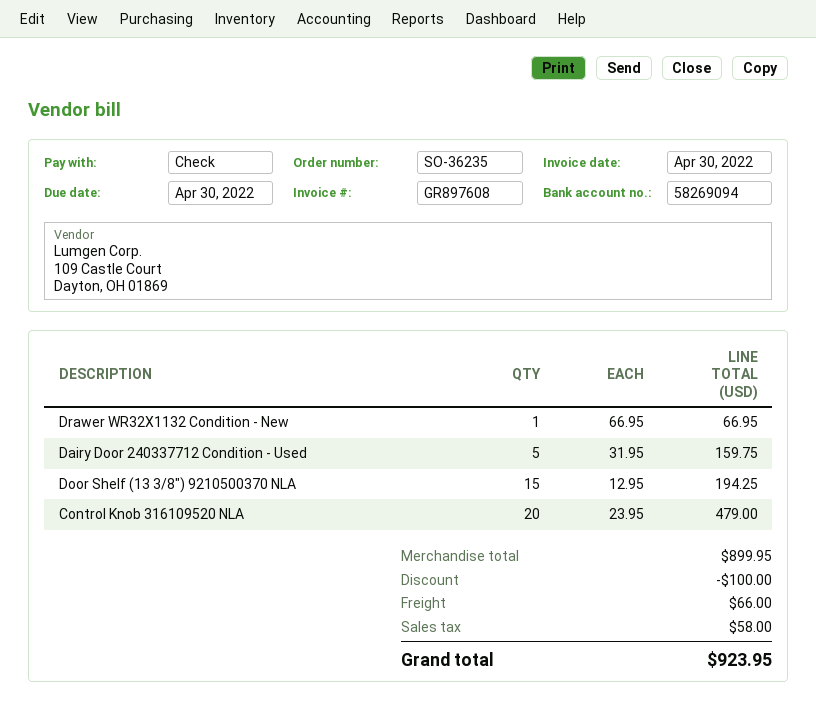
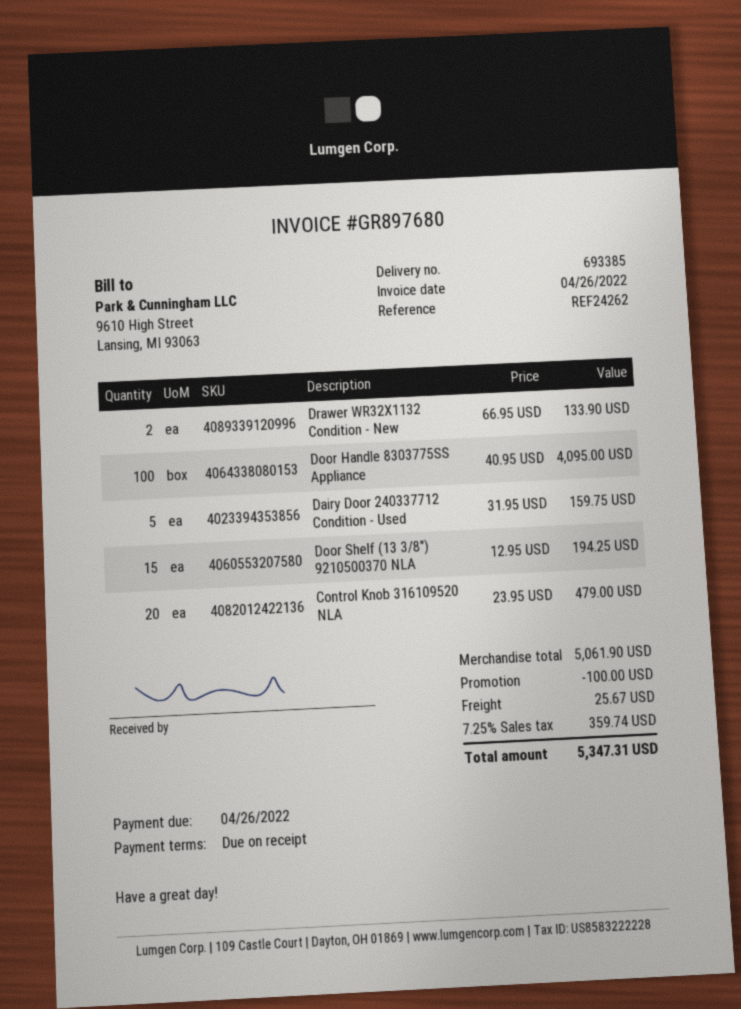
invoice number: GR897608 -> GR897680
invoice date: 2022-04-30 -> 2022-04-26
due date: 2022-04-30 -> 2022-04-26
Drawer WR32X1132 Condition - New: 1 x 66.95 = 66.95 -> 2 x 66.95 = 133.90
Door Handle 8303775SS Appliance: none -> 100 x 40.95 = 4095.00
subtotal: 899.95 -> 5061.90
shipping: 66.00 -> 25.67
tax: 58.00 -> 359.74
total: 923.95 -> 5347.31

